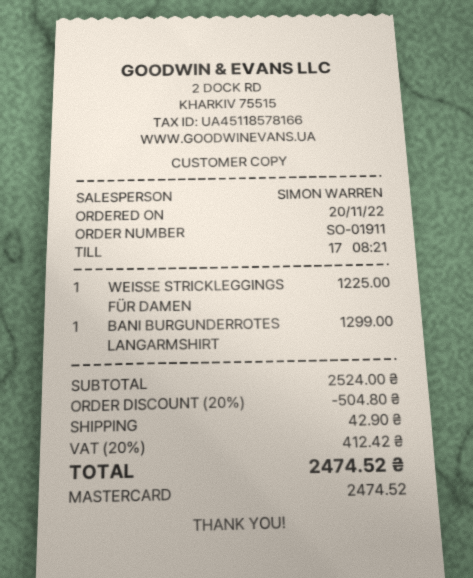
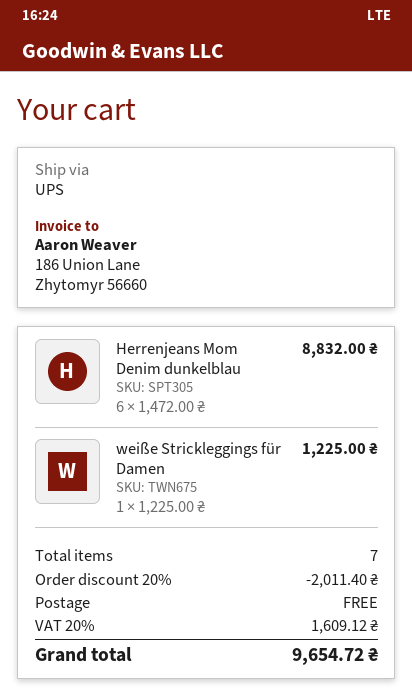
BANI BURGUNDERROTES LANGARMSHIRT: 1 x 1299.00 = 1299.00 -> none
Herrenjeans Mom Denim dunkelblau: none -> 6 x 1472.00 = 8832.00
discount: 20% = 504.80 -> 20% = 2011.40
shipping: 42.90 -> 0.00
tax: 20% = 412.42 -> 20% = 1609.12
total: 2474.52 -> 9654.72

